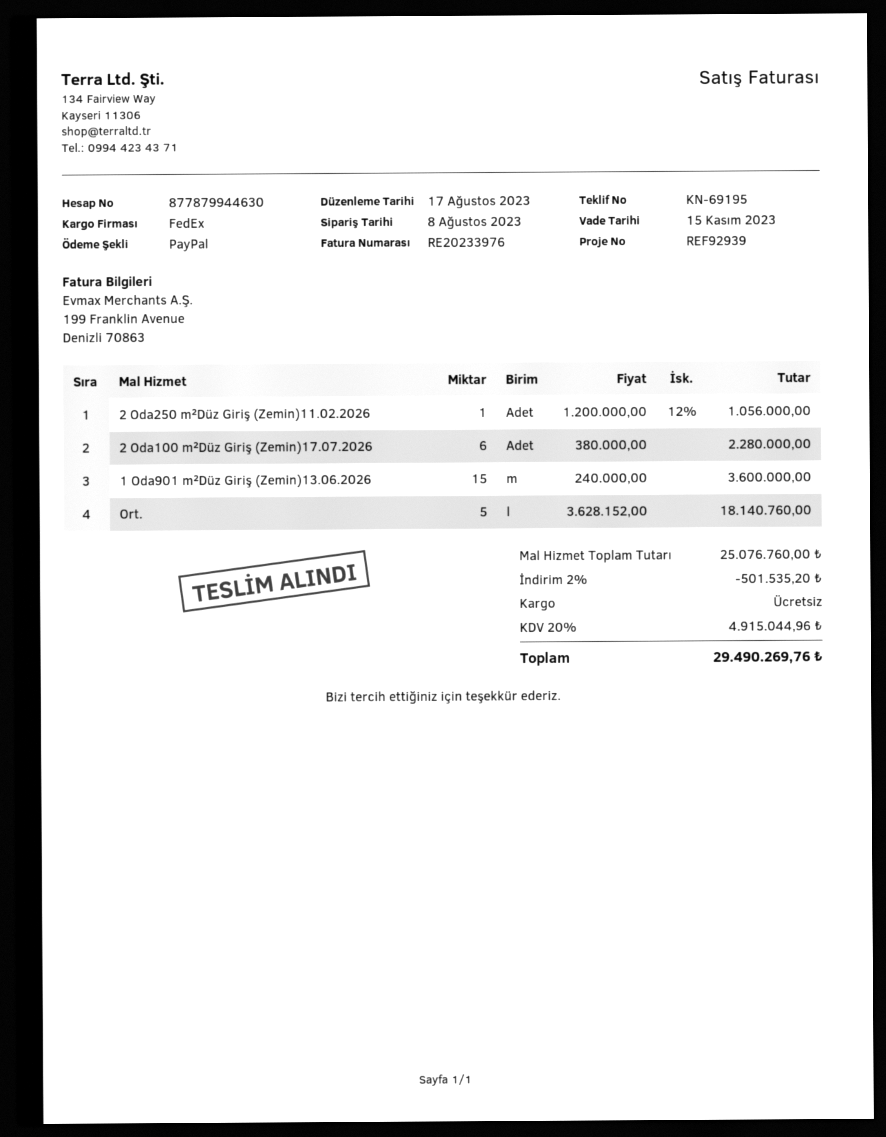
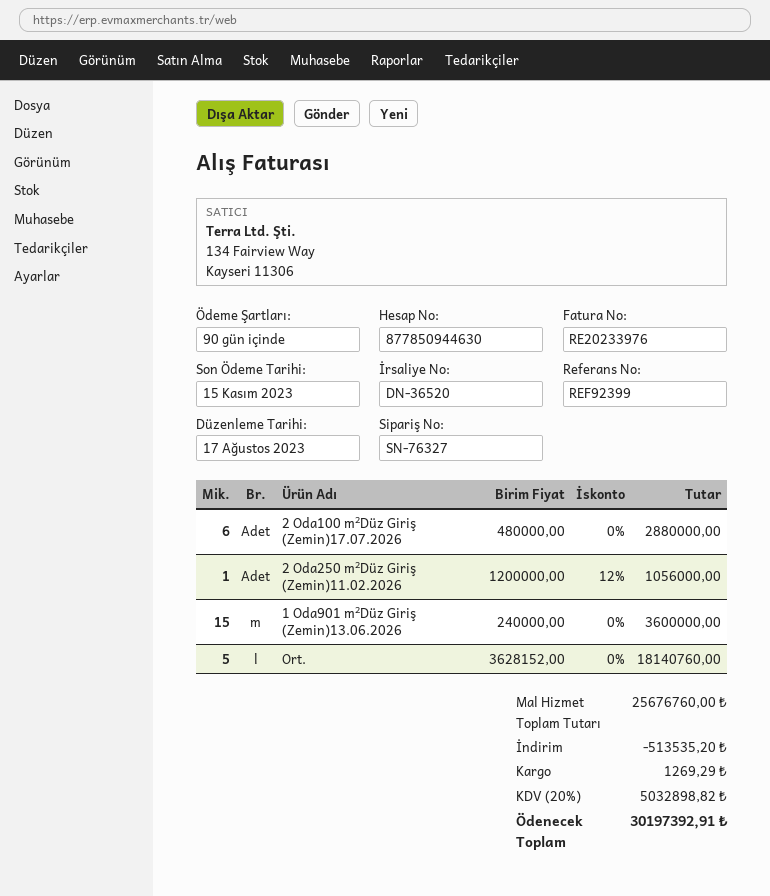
reference: REF92939 -> REF92399
bank account: 877879944630 -> 877850944630
2 Oda100 m²Düz Giriş (Zemin)17.07.2026: 6 x 380000.00 = 2280000.00 -> 6 x 480000.00 = 2880000.00
subtotal: 25076760.00 -> 25676760.00
discount: 501535.20 -> 513535.20
shipping: 0.00 -> 1269.29
tax: 20% = 4915044.96 -> 20% = 5032898.82
total: 29490269.76 -> 30197392.91

